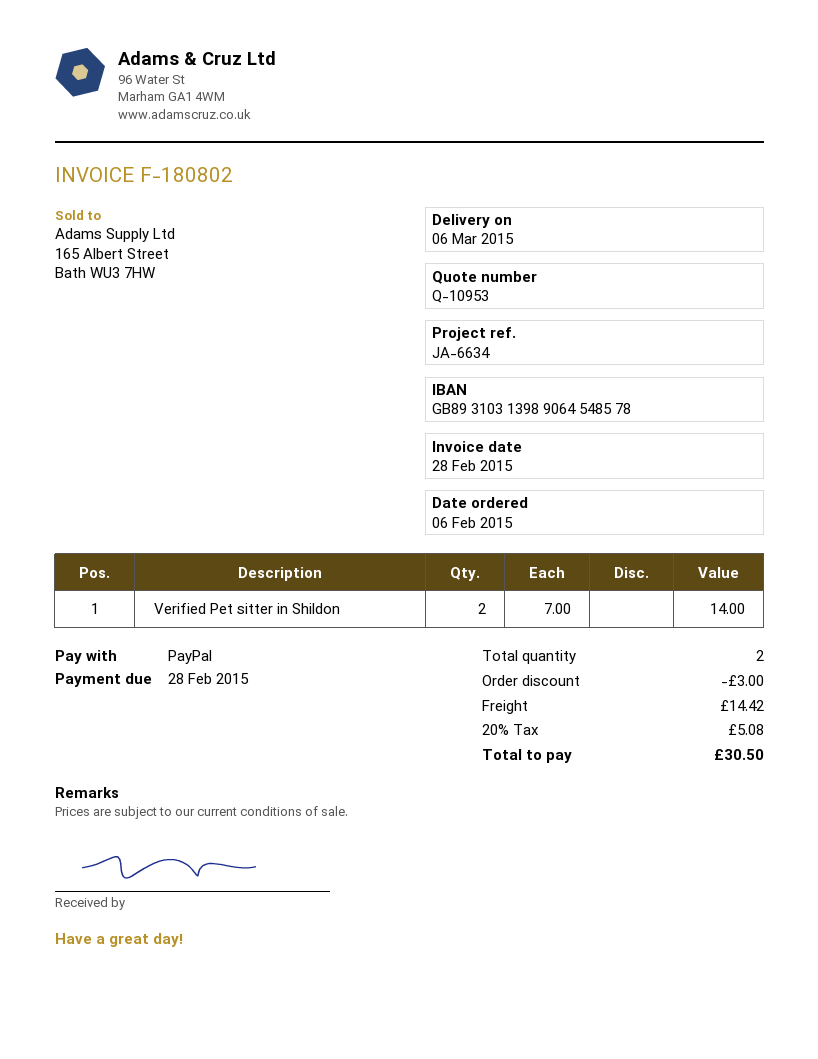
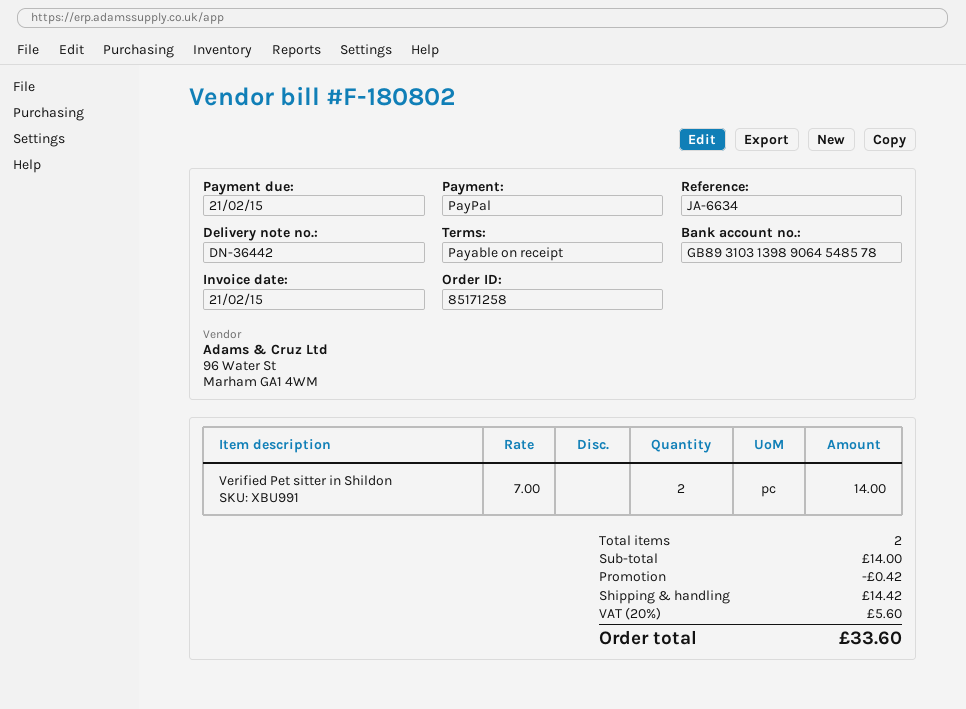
invoice date: 2015-02-28 -> 2015-02-21
due date: 2015-02-28 -> 2015-02-21
discount: 3.00 -> 0.42
tax: 20% = 5.08 -> 20% = 5.60
total: 30.50 -> 33.60

